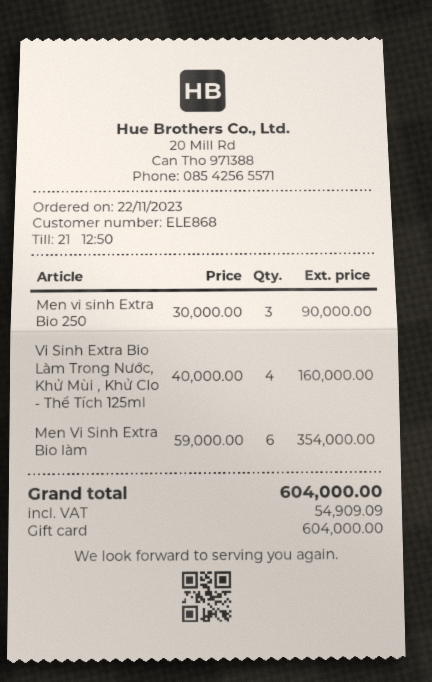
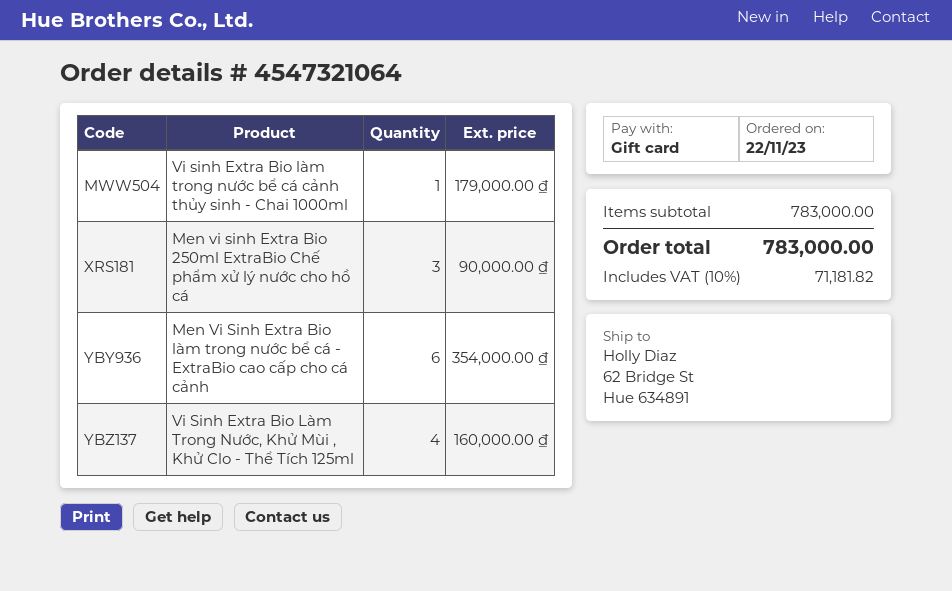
Vi sinh Extra Bio làm trong nước bể cá cảnh thủy sinh - Chai 1000ml: none -> 1 for 179000.00
tax: 54909.09 -> 71181.82
total: 604000.00 -> 783000.00

